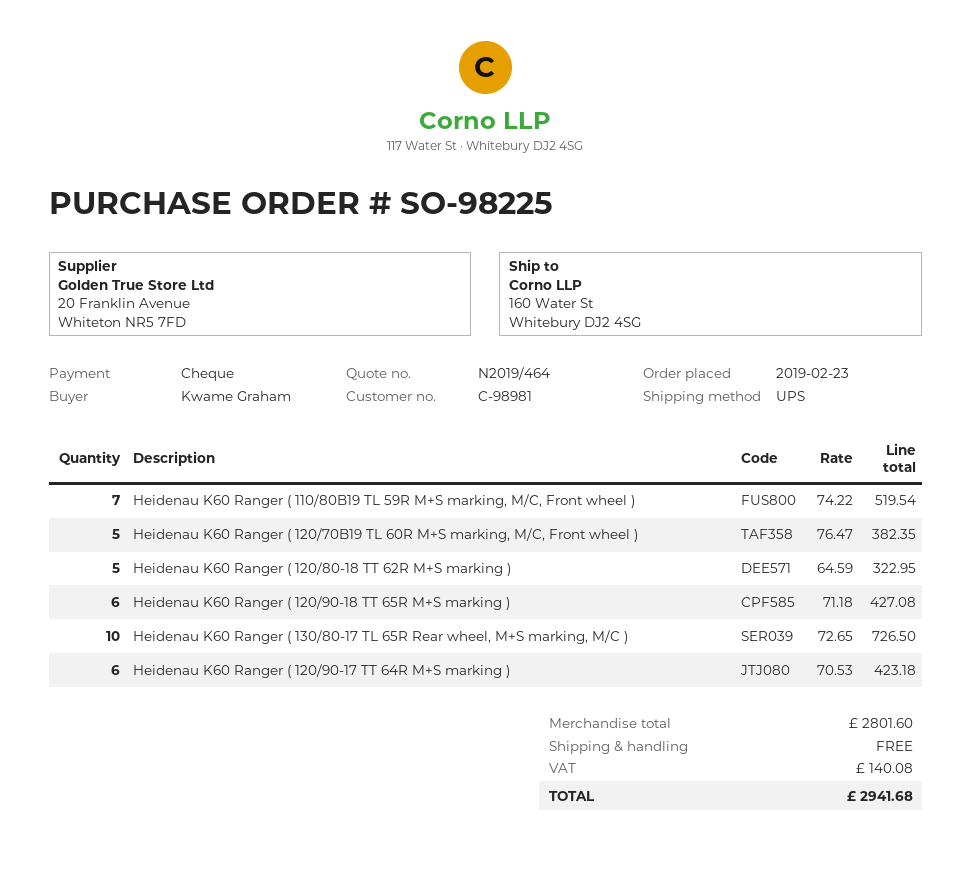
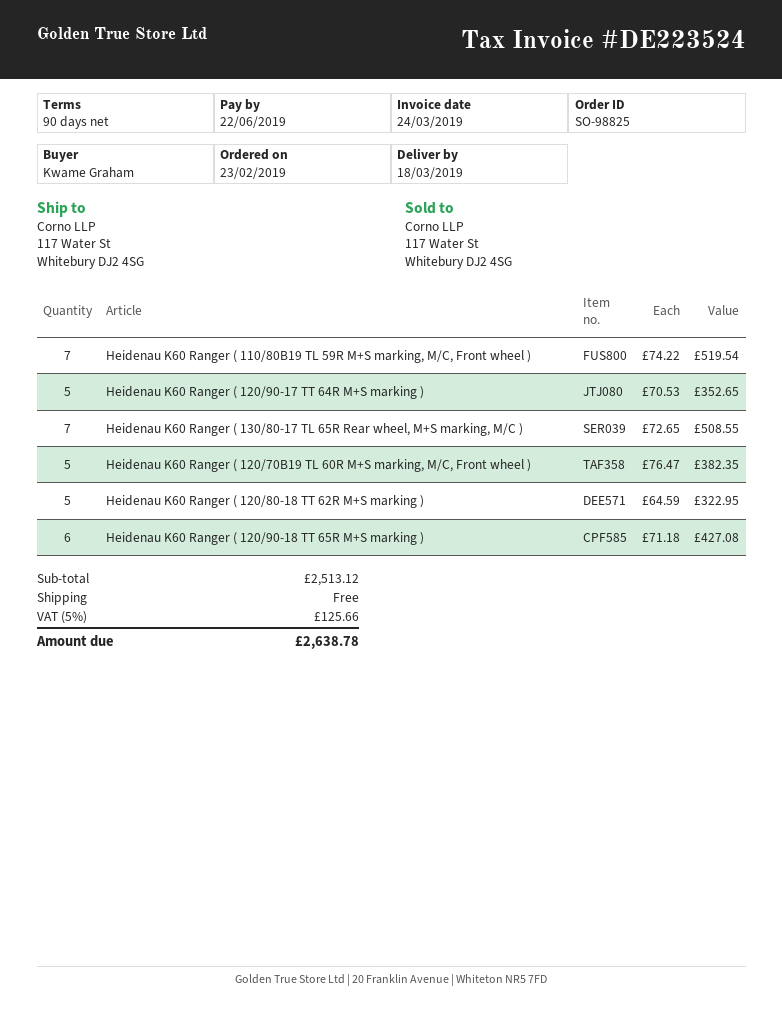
order number: SO-98225 -> SO-98825
ship to: 160 Water St, Whitebury DJ2 4SG -> 117 Water St, Whitebury DJ2 4SG
Heidenau K60 Ranger ( 130/80-17 TL 65R Rear wheel, M+S marking, M/C ): 10 x 72.65 = 726.50 -> 7 x 72.65 = 508.55
Heidenau K60 Ranger ( 120/90-17 TT 64R M+S marking ): 6 x 70.53 = 423.18 -> 5 x 70.53 = 352.65
subtotal: 2801.60 -> 2513.12
tax: 140.08 -> 125.66
total: 2941.68 -> 2638.78

